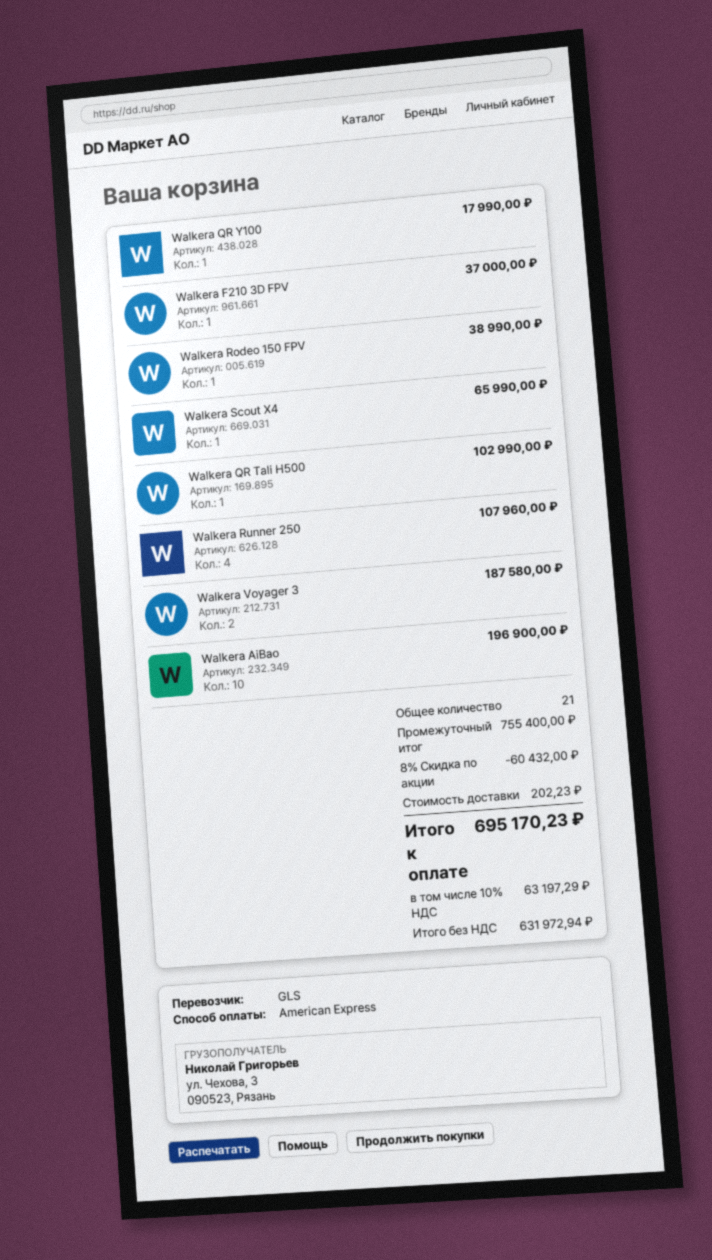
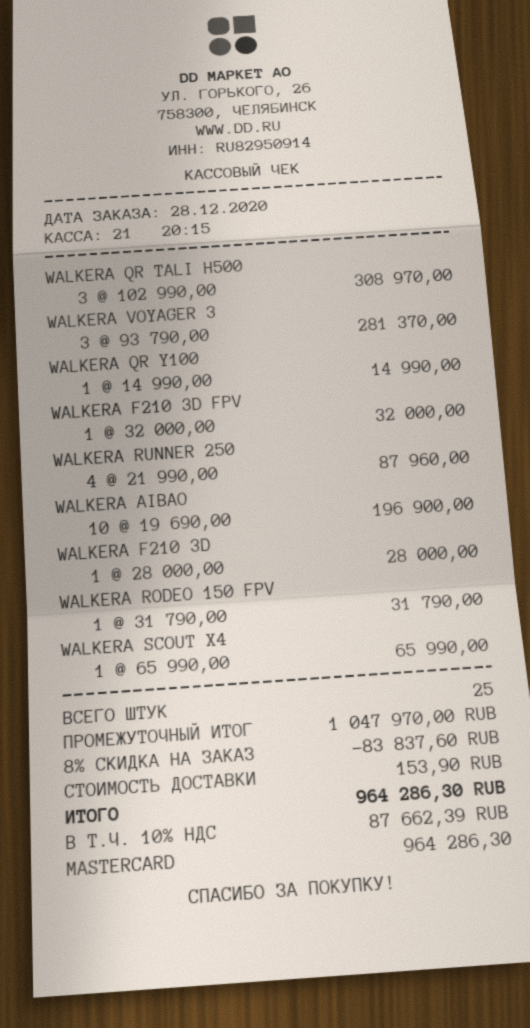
payment method: American Express -> Mastercard
Walkera QR Y100: 1 for 17990.00 -> 1 for 14990.00
Walkera F210 3D FPV: 1 for 37000.00 -> 1 for 32000.00
Walkera Rodeo 150 FPV: 1 for 38990.00 -> 1 for 31790.00
Walkera QR Tali H500: 1 for 102990.00 -> 3 for 308970.00
Walkera Runner 250: 4 for 107960.00 -> 4 for 87960.00
Walkera Voyager 3: 2 for 187580.00 -> 3 for 281370.00
WALKERA F210 3D: none -> 1 for 28000.00
total quantity: 21 -> 25
subtotal: 755400.00 -> 1047970.00
discount: 8% = 60432.00 -> 8% = 83837.60
shipping: 202.23 -> 153.90
tax: 10% = 63197.29 -> 10% = 87662.39
total: 695170.23 -> 964286.30

